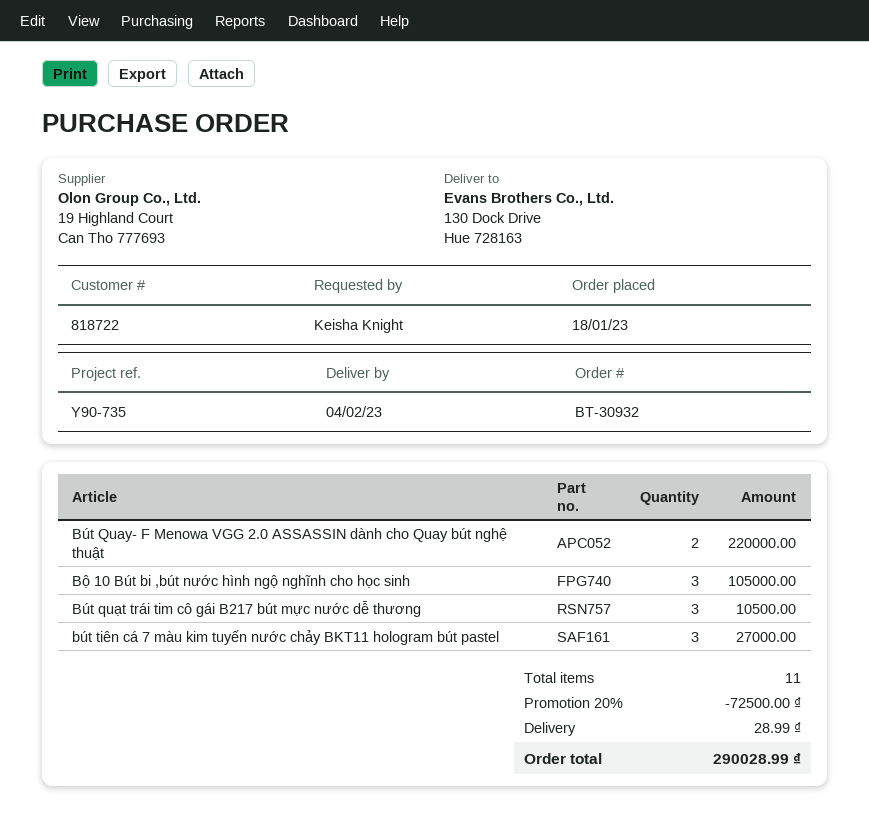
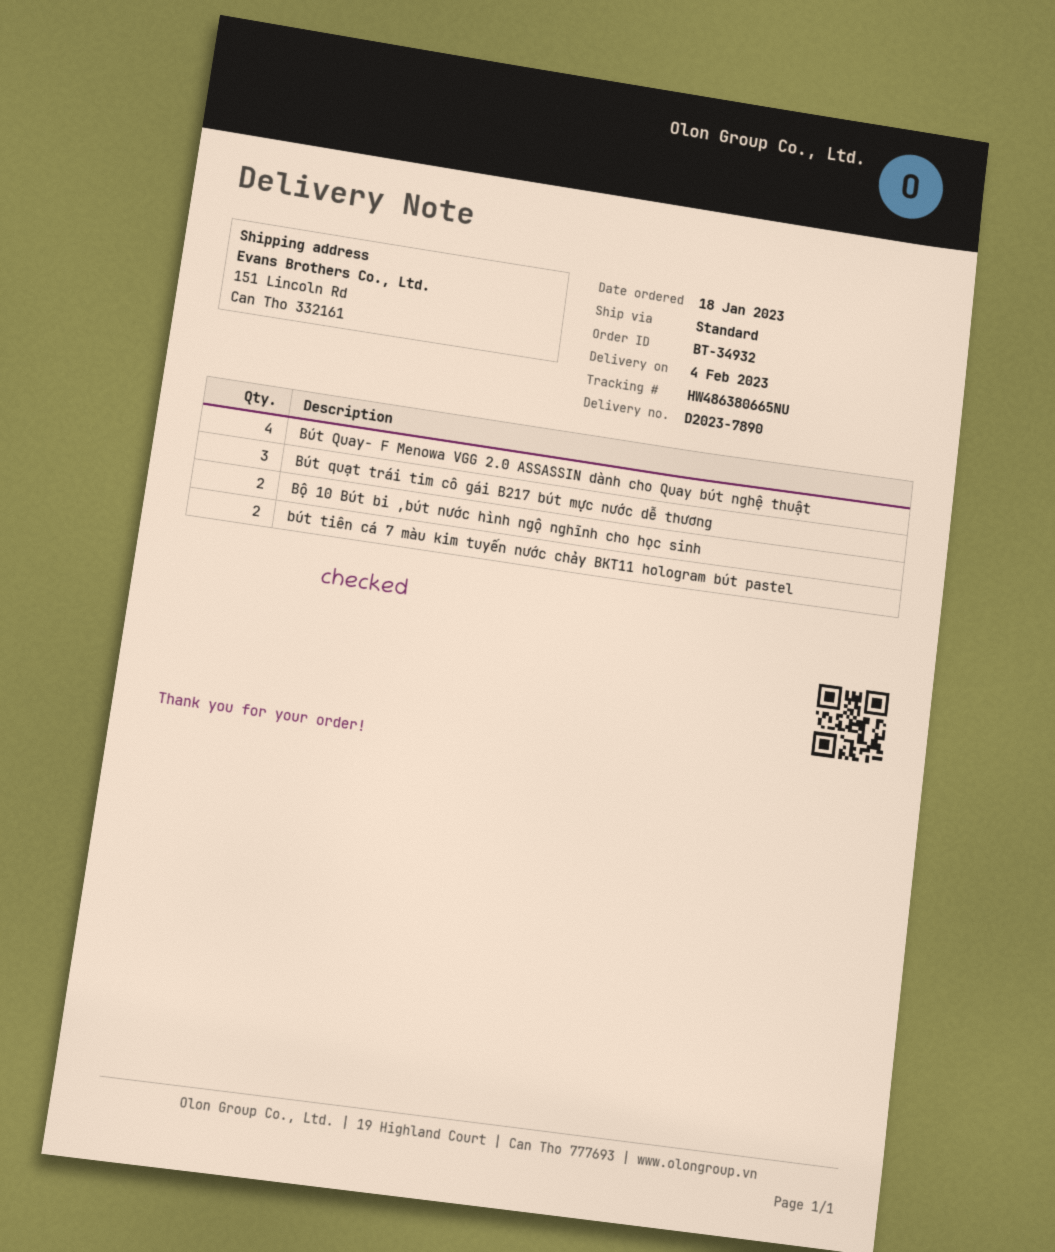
order number: BT-30932 -> BT-34932
ship to: 130 Dock Drive, Hue 728163 -> 151 Lincoln Rd, Can Tho 332161
Bút Quay- F Menowa VGG 2.0 ASSASSIN dành cho Quay bút nghệ thuật: 2 -> 4
Bộ 10 Bút bi ,bút nước hình ngộ nghĩnh cho học sinh: 3 -> 2
bút tiên cá 7 màu kim tuyến nước chảy BKT11 hologram bút pastel: 3 -> 2

